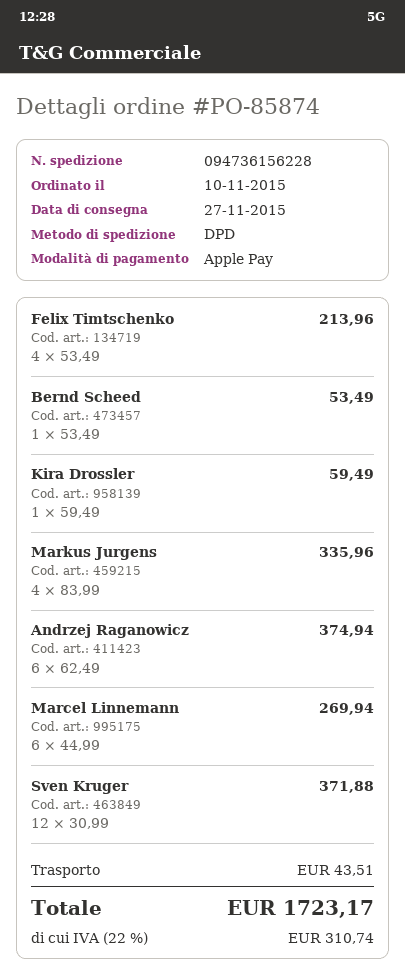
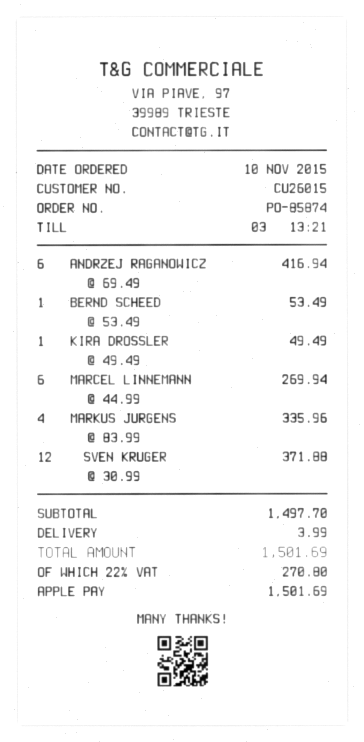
Felix Timtschenko: 4 x 53.49 = 213.96 -> none
Kira Drossler: 1 x 59.49 = 59.49 -> 1 x 49.49 = 49.49
Andrzej Raganowicz: 6 x 62.49 = 374.94 -> 6 x 69.49 = 416.94
shipping: 43.51 -> 3.99
tax: 22% = 310.74 -> 22% = 270.80
total: 1723.17 -> 1501.69

